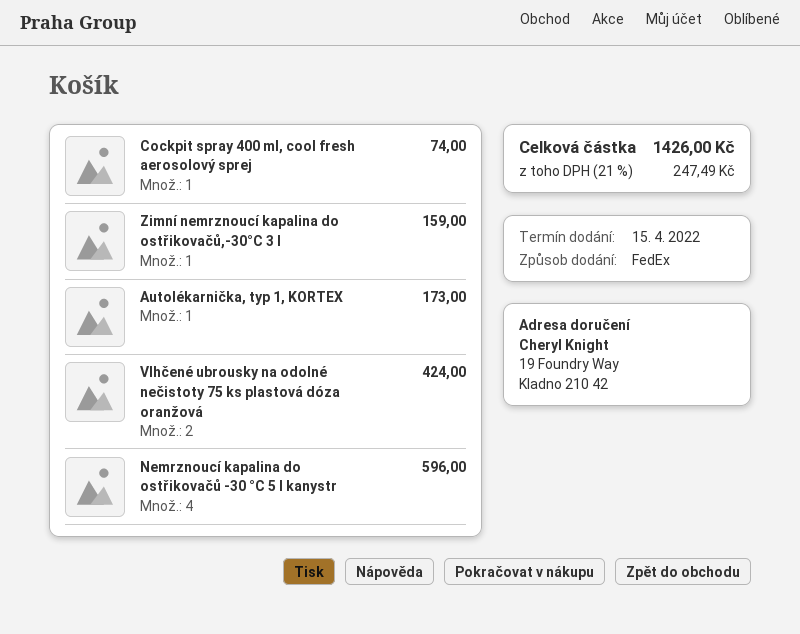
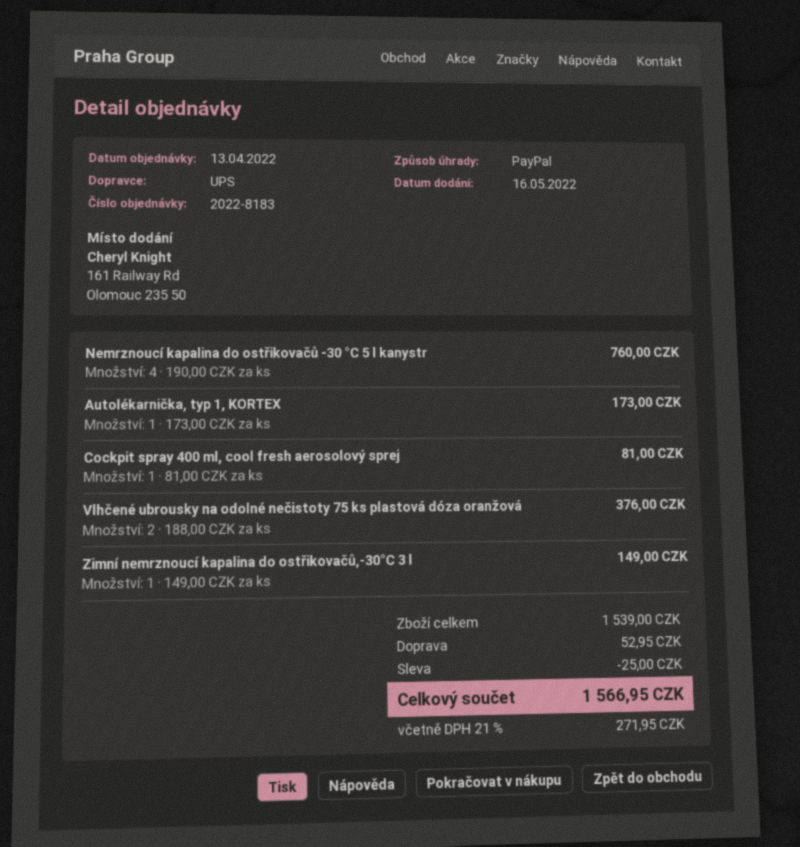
delivery date: 2022-04-15 -> 2022-05-16
shipping method: FedEx -> UPS
ship to: 19 Foundry Way, Kladno 210 42 -> 161 Railway Rd, Olomouc 235 50
Cockpit spray 400 ml, cool fresh aerosolový sprej: 1 for 74.00 -> 1 for 81.00
Zimní nemrznoucí kapalina do ostřikovačů,-30°C 3 l: 1 for 159.00 -> 1 for 149.00
Vlhčené ubrousky na odolné nečistoty 75 ks plastová dóza oranžová: 2 for 424.00 -> 2 for 376.00
Nemrznoucí kapalina do ostřikovačů -30 °C 5 l kanystr: 4 for 596.00 -> 4 for 760.00
discount: none -> 25.00
shipping: none -> 52.95
tax: 21% = 247.49 -> 21% = 271.95
total: 1426.00 -> 1566.95

